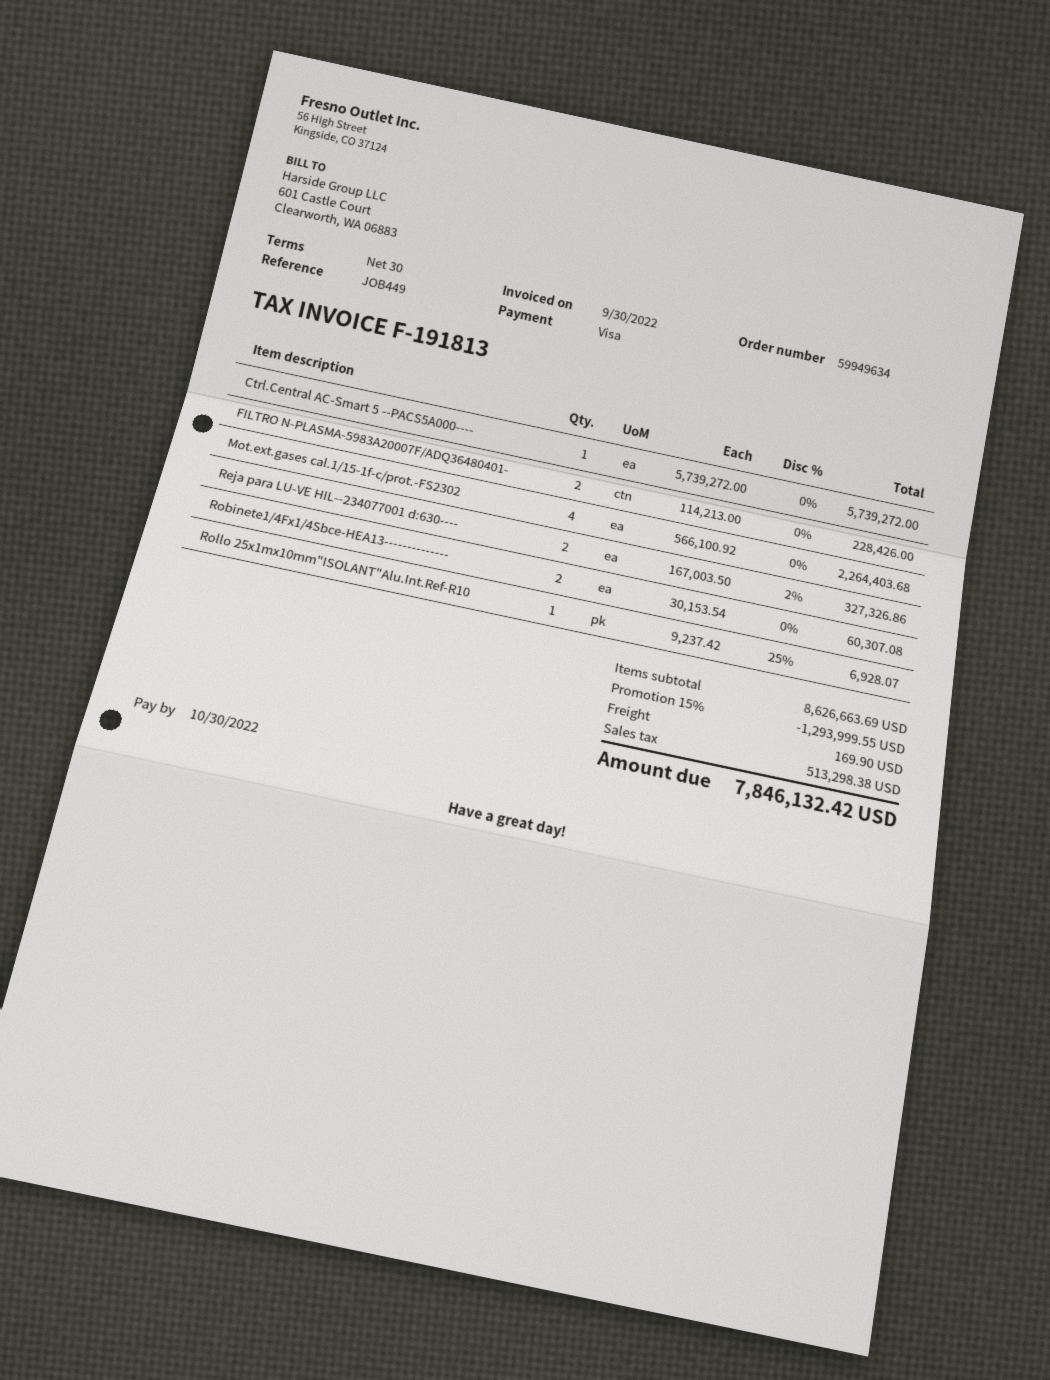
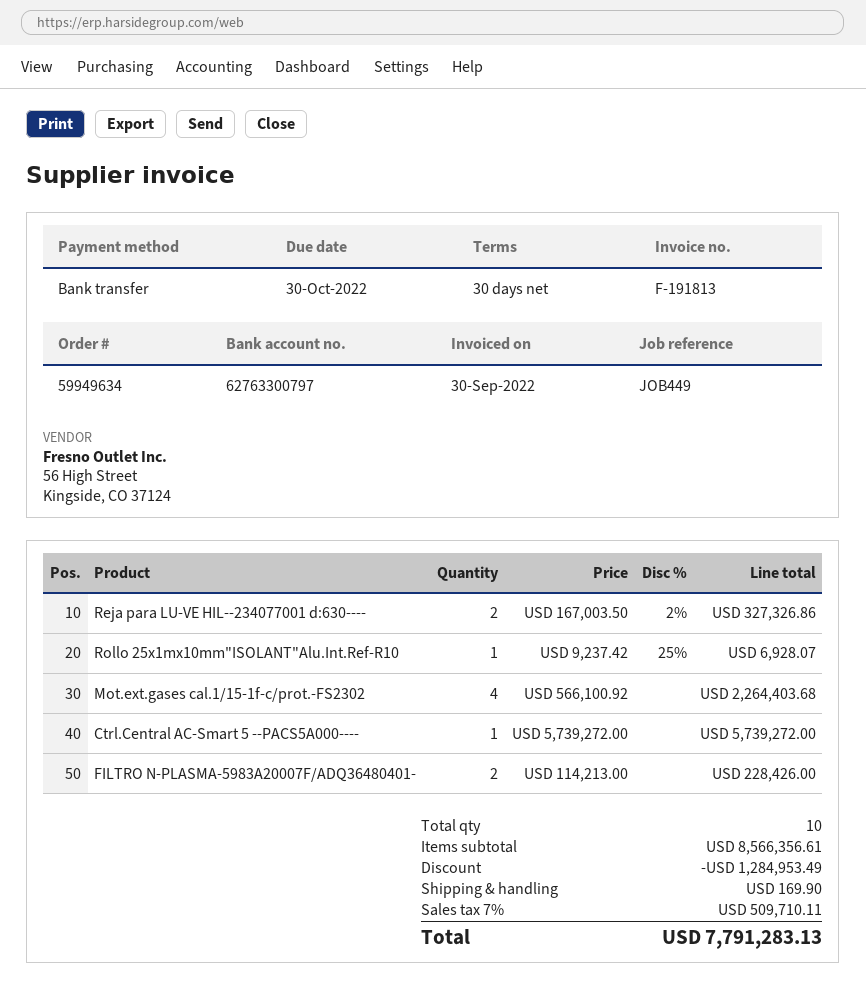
payment method: Visa -> bank transfer
Robinete1/4Fx1/4Sbce-HEA13--------------: 2 x 30153.54 = 60307.08 -> none
subtotal: 8626663.69 -> 8566356.61
discount: 1293999.55 -> 1284953.49
tax: 513298.38 -> 509710.11
total: 7846132.42 -> 7791283.13

